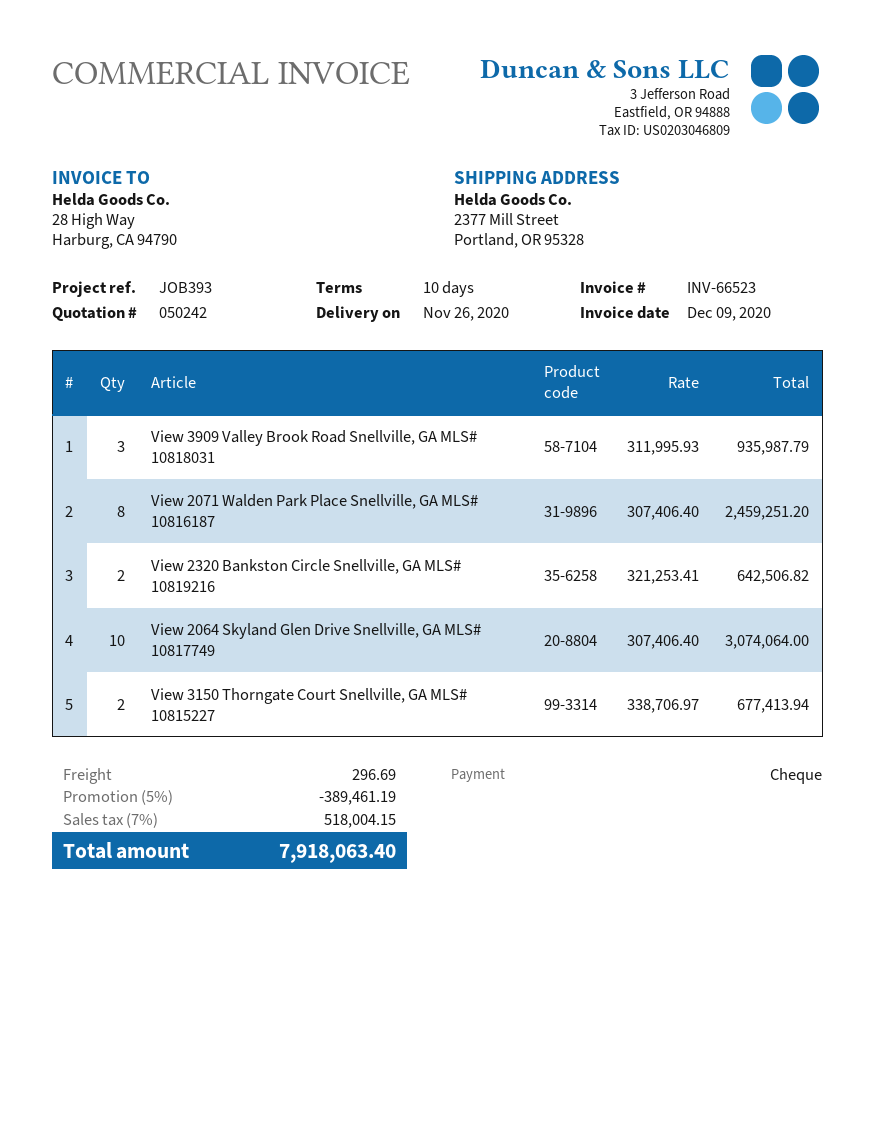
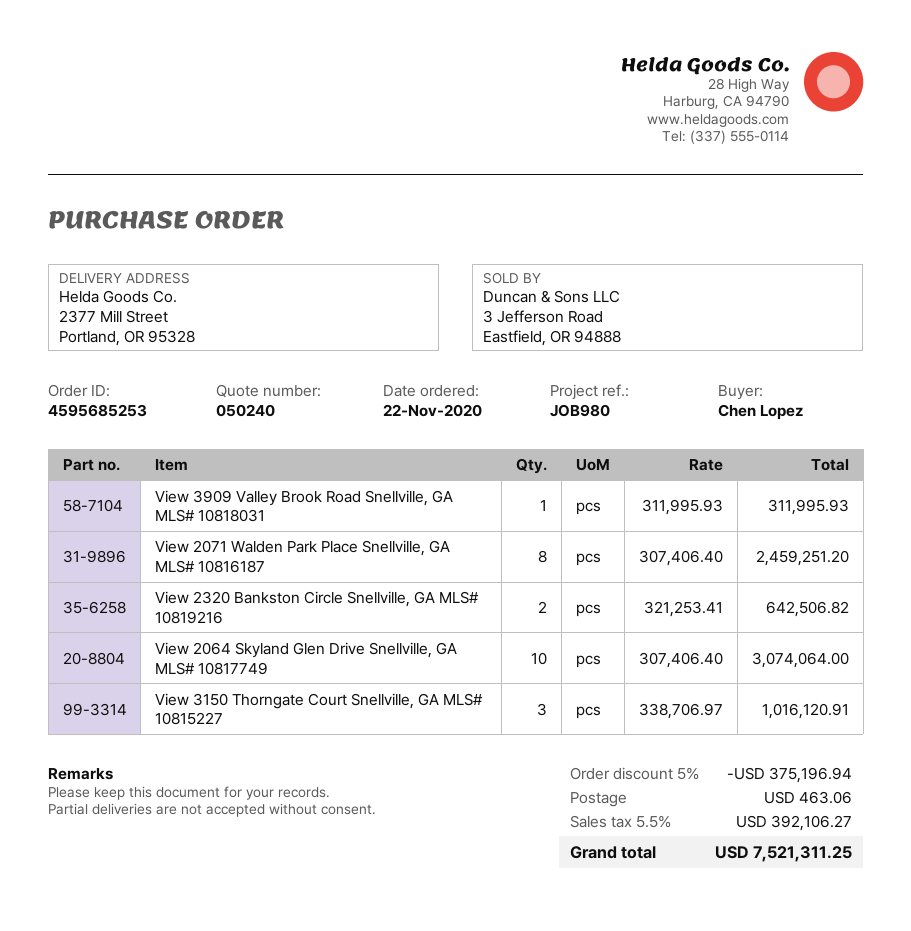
quote number: 050242 -> 050240
reference: JOB393 -> JOB980
View 3909 Valley Brook Road Snellville, GA MLS# 10818031: 3 x 311995.93 = 935987.79 -> 1 x 311995.93 = 311995.93
View 3150 Thorngate Court Snellville, GA MLS# 10815227: 2 x 338706.97 = 677413.94 -> 3 x 338706.97 = 1016120.91
discount: 5% = 389461.19 -> 5% = 375196.94
shipping: 296.69 -> 463.06
tax: 7% = 518004.15 -> 5.5% = 392106.27
total: 7918063.40 -> 7521311.25

